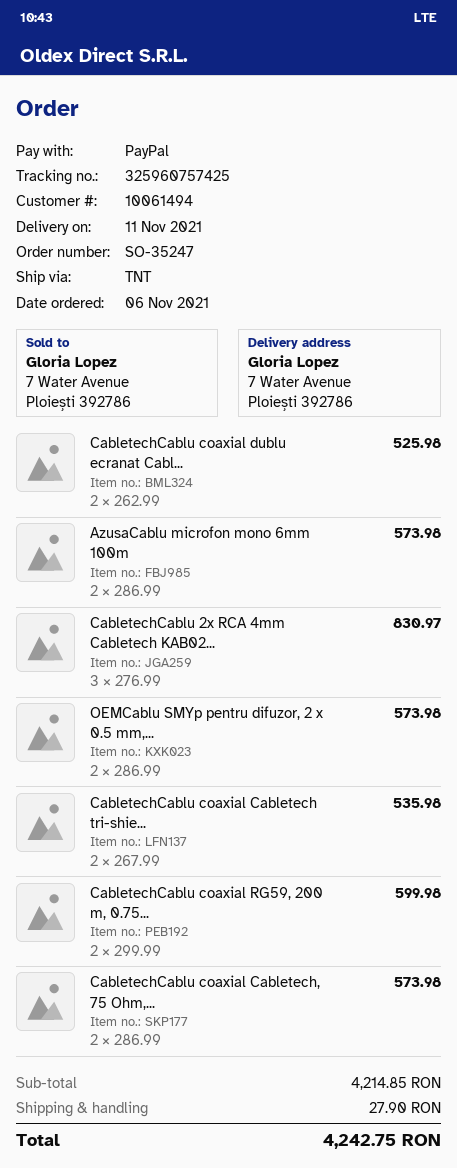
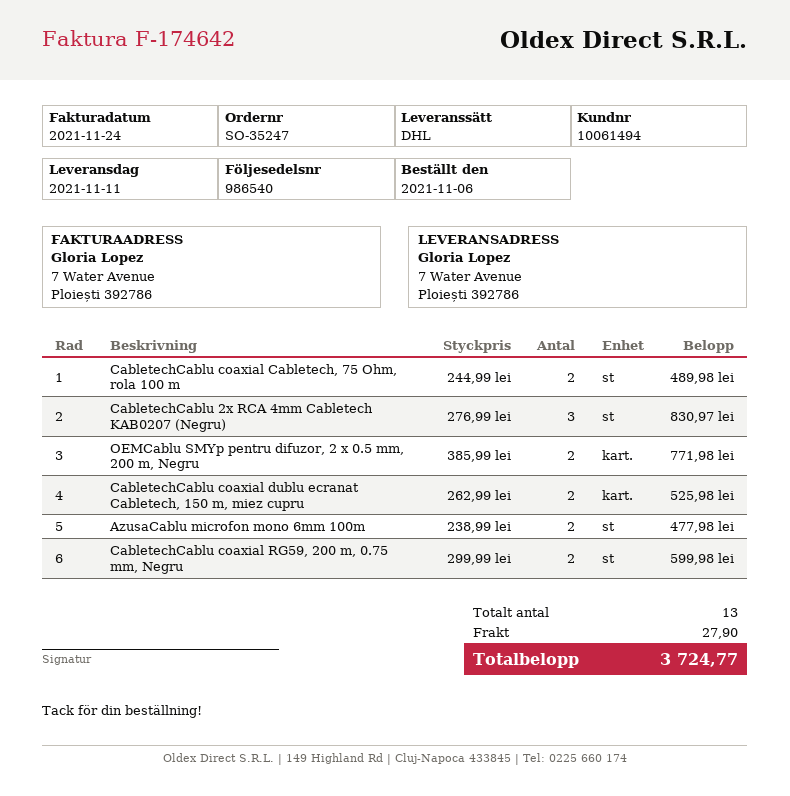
shipping method: TNT -> DHL
AzusaCablu microfon mono 6mm 100m: 2 x 286.99 = 573.98 -> 2 x 238.99 = 477.98
OEMCablu SMYp pentru difuzor, 2 x 0.5 mm,...: 2 x 286.99 = 573.98 -> 2 x 385.99 = 771.98
CabletechCablu coaxial Cabletech tri-shie...: 2 x 267.99 = 535.98 -> none
CabletechCablu coaxial Cabletech, 75 Ohm,...: 2 x 286.99 = 573.98 -> 2 x 244.99 = 489.98
total: 4242.75 -> 3724.77

